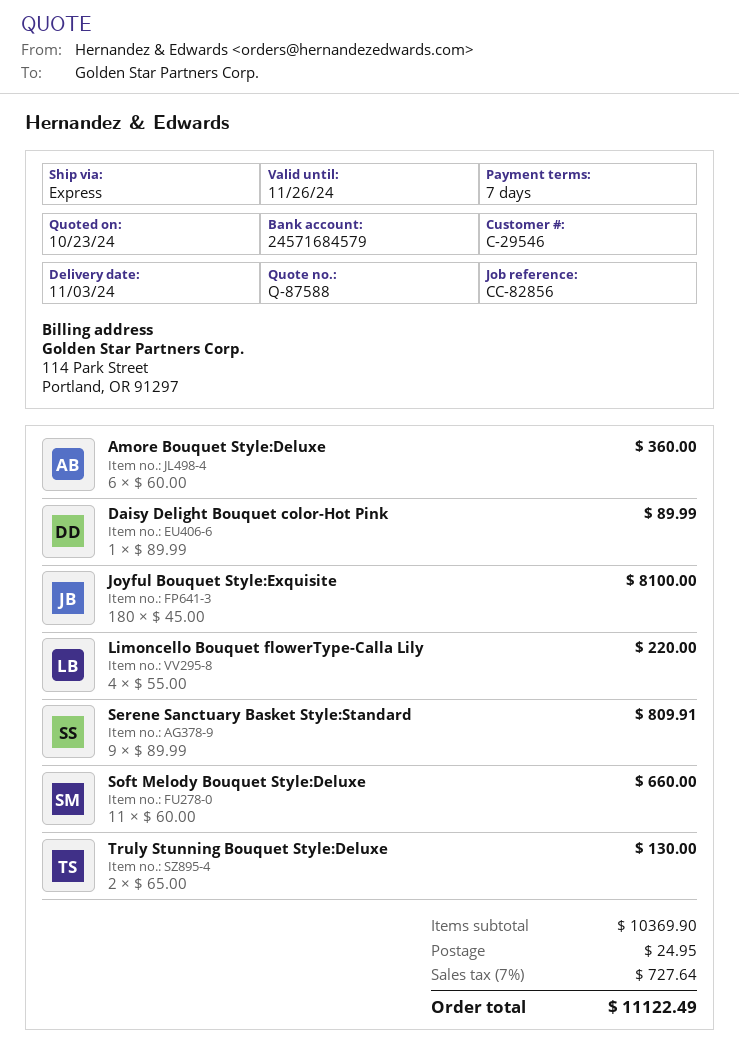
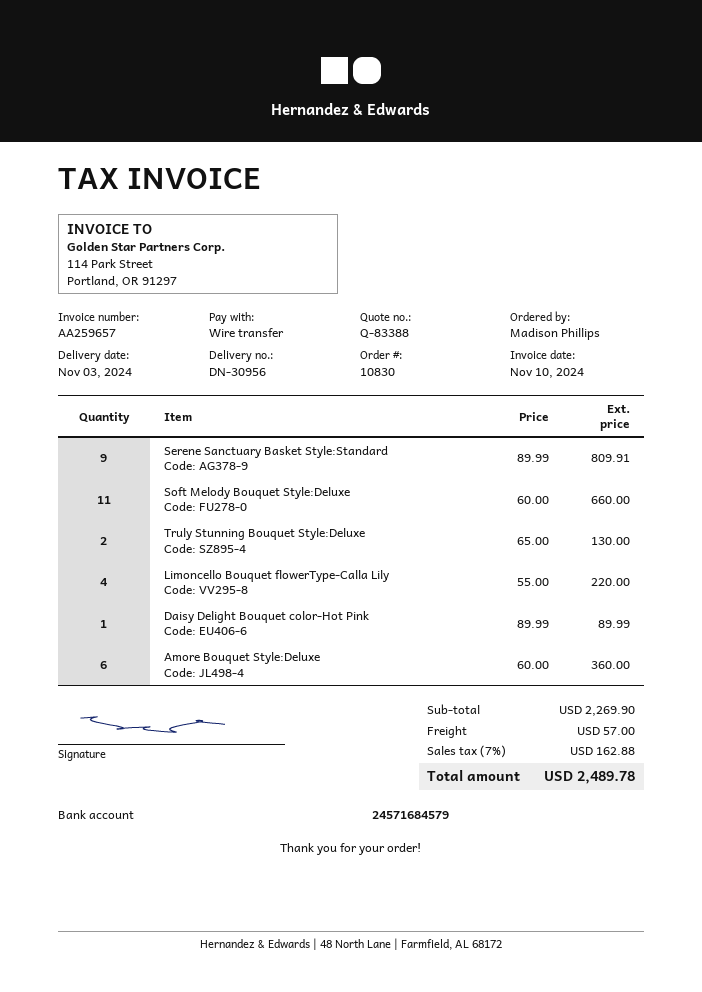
quote number: Q-87588 -> Q-83388
Joyful Bouquet Style:Exquisite: 180 x 45.00 = 8100.00 -> none
subtotal: 10369.90 -> 2269.90
shipping: 24.95 -> 57.00
tax: 7% = 727.64 -> 7% = 162.88
total: 11122.49 -> 2489.78

